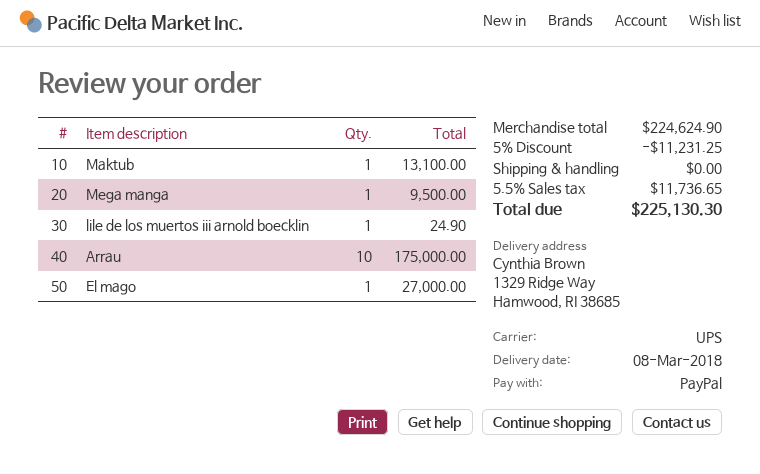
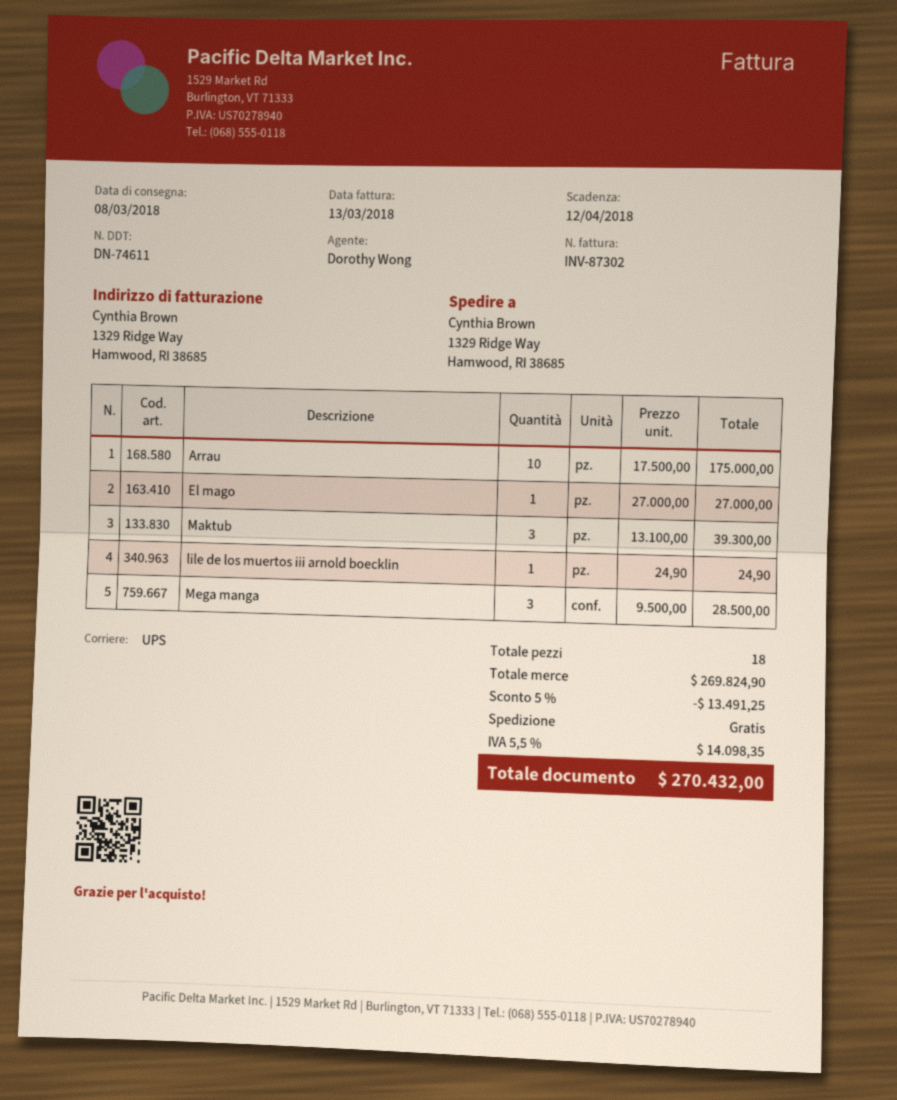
Maktub: 1 for 13100.00 -> 3 for 39300.00
Mega manga: 1 for 9500.00 -> 3 for 28500.00
subtotal: 224624.90 -> 269824.90
discount: 5% = 11231.25 -> 5% = 13491.25
tax: 5.5% = 11736.65 -> 5.5% = 14098.35
total: 225130.30 -> 270432.00

